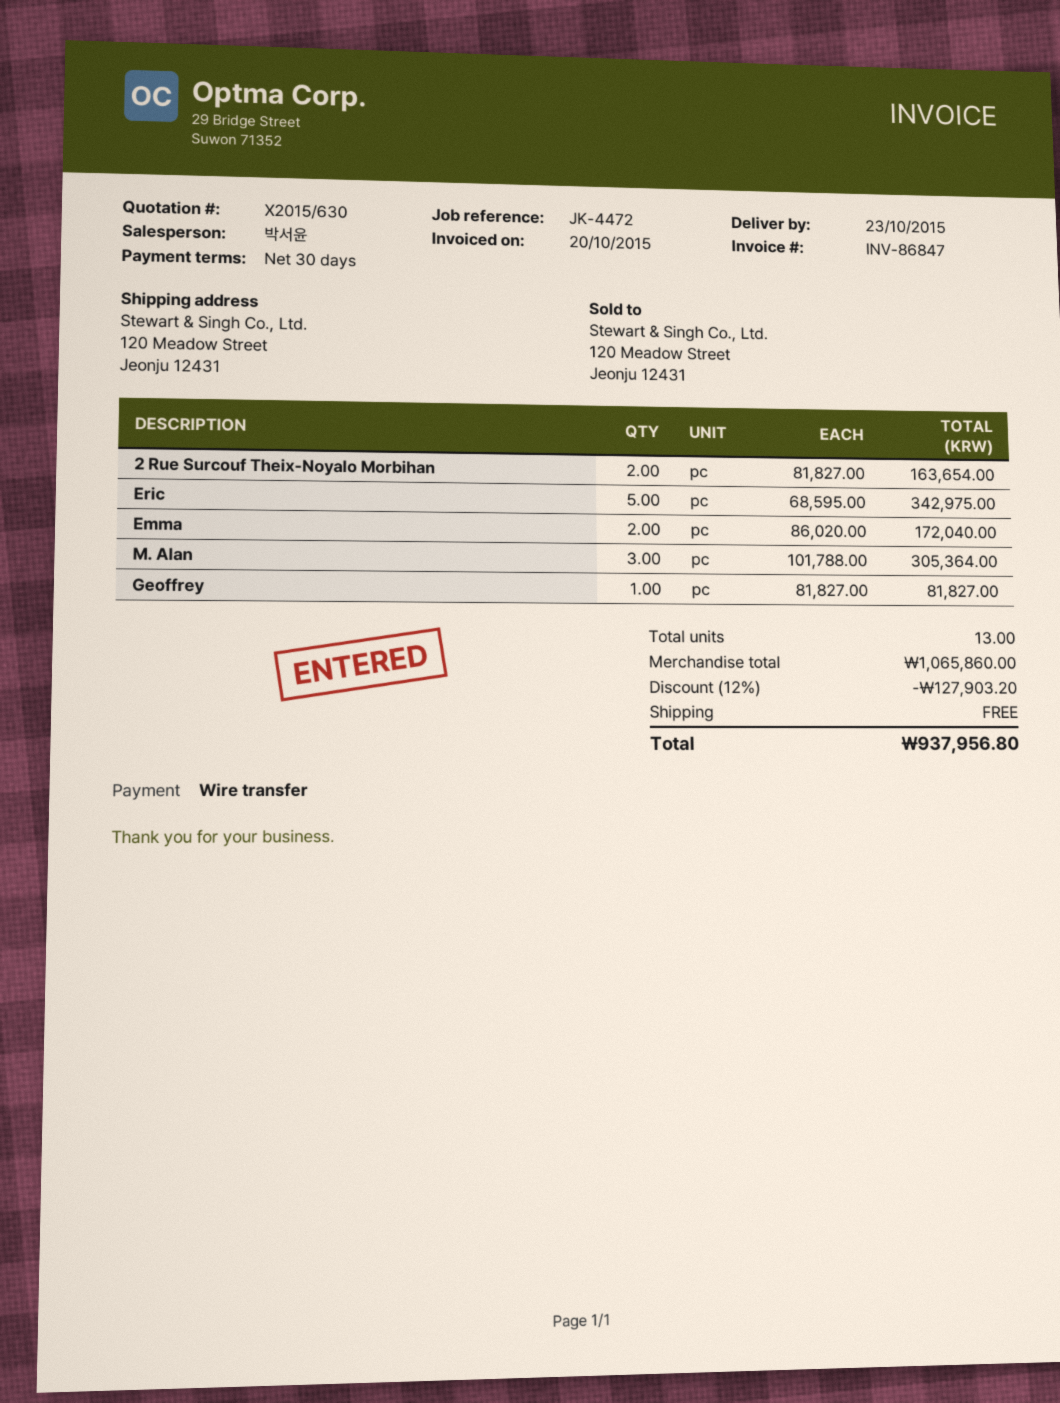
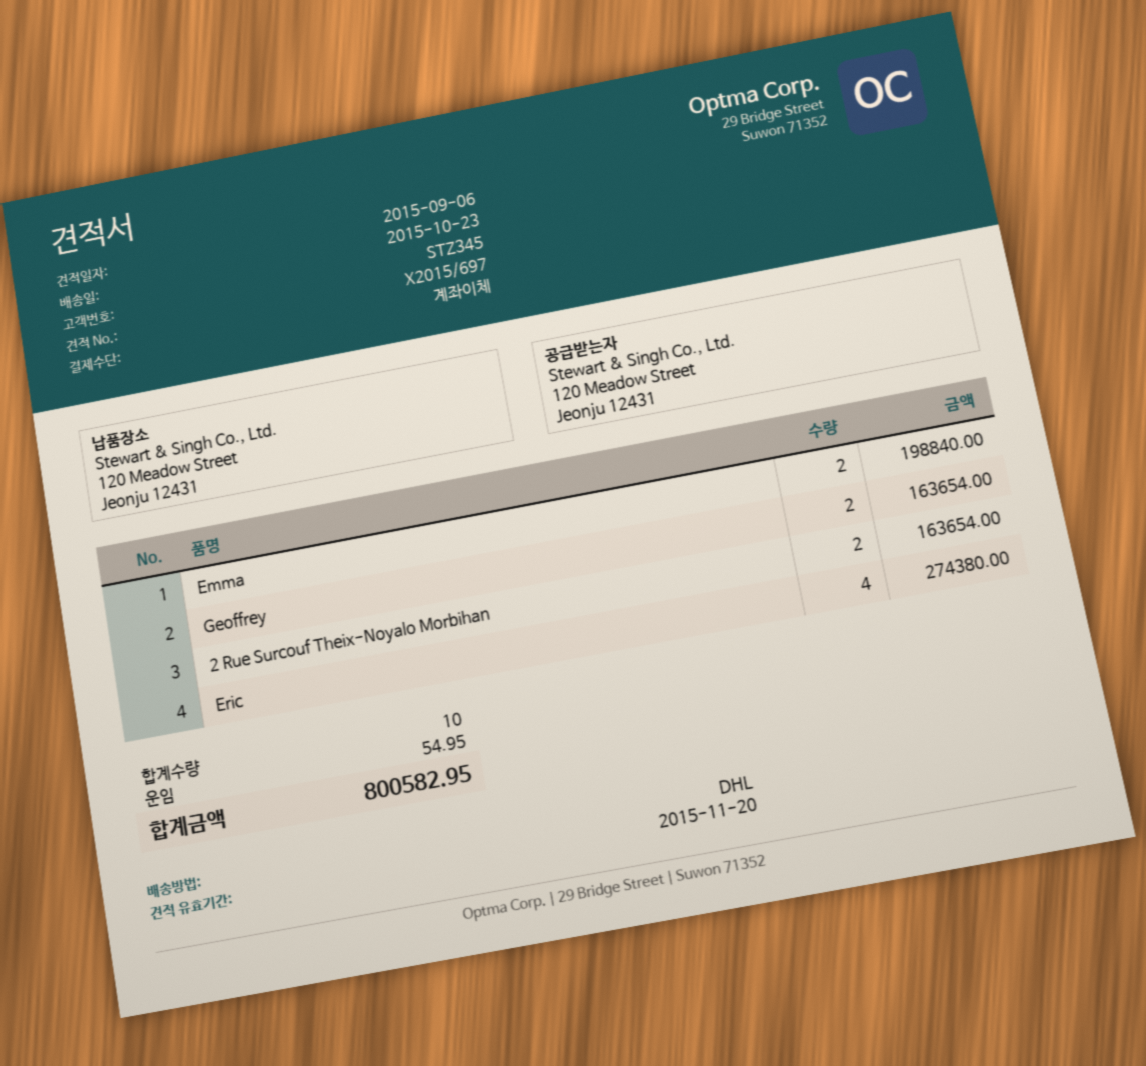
quote number: X2015/630 -> X2015/697
Eric: 5 for 342975.00 -> 4 for 274380.00
Emma: 2 for 172040.00 -> 2 for 198840.00
M. Alan: 3 for 305364.00 -> none
Geoffrey: 1 for 81827.00 -> 2 for 163654.00
total quantity: 13 -> 10
discount: 12% = 127903.20 -> none
shipping: 0.00 -> 54.95
total: 937956.80 -> 800582.95

